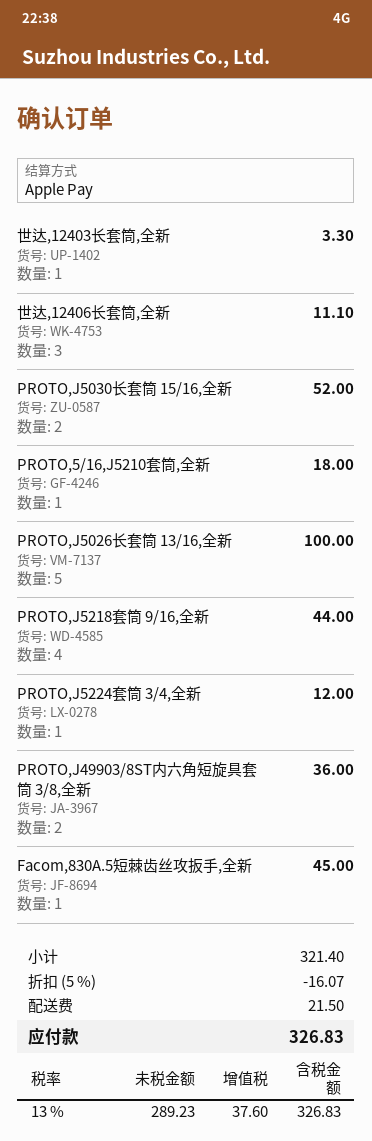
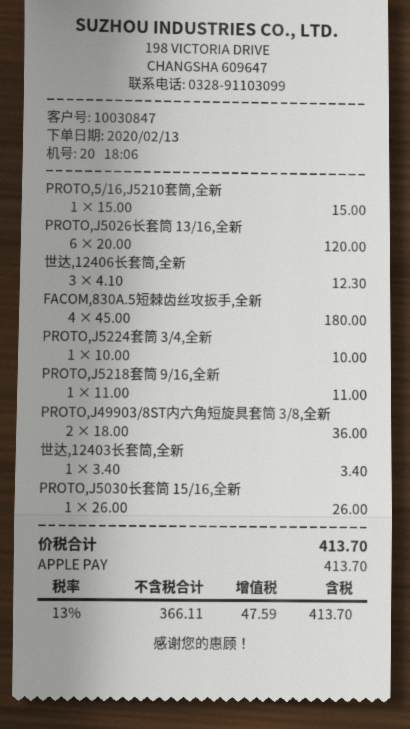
世达,12403长套筒,全新: 1 for 3.30 -> 1 for 3.40
世达,12406长套筒,全新: 3 for 11.10 -> 3 for 12.30
PROTO,J5030长套筒 15/16,全新: 2 for 52.00 -> 1 for 26.00
PROTO,5/16,J5210套筒,全新: 1 for 18.00 -> 1 for 15.00
PROTO,J5026长套筒 13/16,全新: 5 for 100.00 -> 6 for 120.00
PROTO,J5218套筒 9/16,全新: 4 for 44.00 -> 1 for 11.00
PROTO,J5224套筒 3/4,全新: 1 for 12.00 -> 1 for 10.00
Facom,830A.5短棘齿丝攻扳手,全新: 1 for 45.00 -> 4 for 180.00
discount: 5% = 16.07 -> none
shipping: 21.50 -> none
net: 289.23 -> 366.11
tax: 13% = 37.60 -> 13% = 47.59
total: 326.83 -> 413.70

